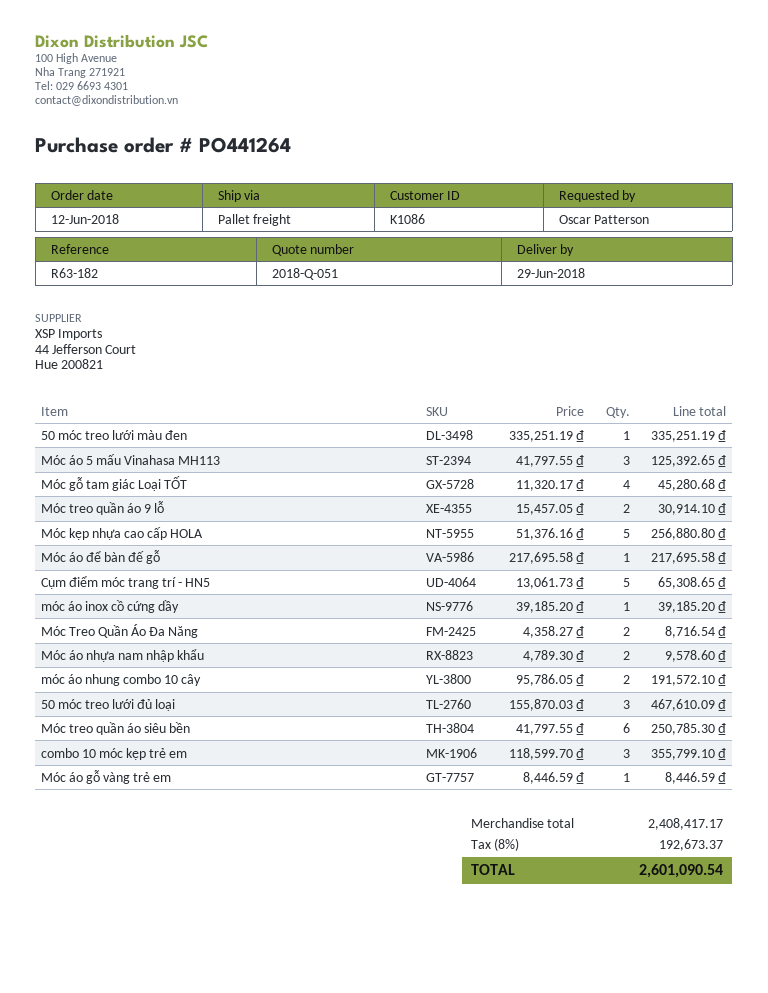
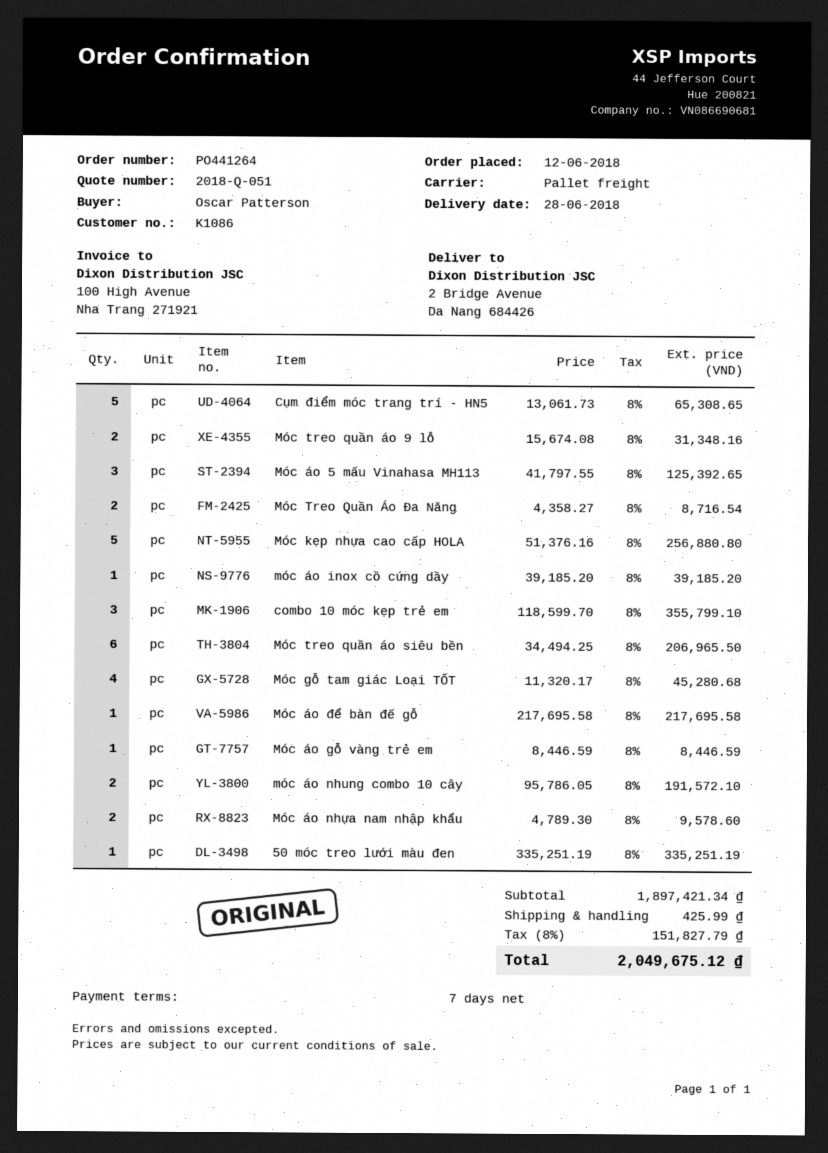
delivery date: 2018-06-29 -> 2018-06-28
Móc treo quần áo 9 lỗ: 2 x 15457.05 = 30914.10 -> 2 x 15674.08 = 31348.16
50 móc treo lưới đủ loại: 3 x 155870.03 = 467610.09 -> none
Móc treo quần áo siêu bền: 6 x 41797.55 = 250785.30 -> 6 x 34494.25 = 206965.50
subtotal: 2408417.17 -> 1897421.34
shipping: none -> 425.99
tax: 8% = 192673.37 -> 8% = 151827.79
total: 2601090.54 -> 2049675.12

